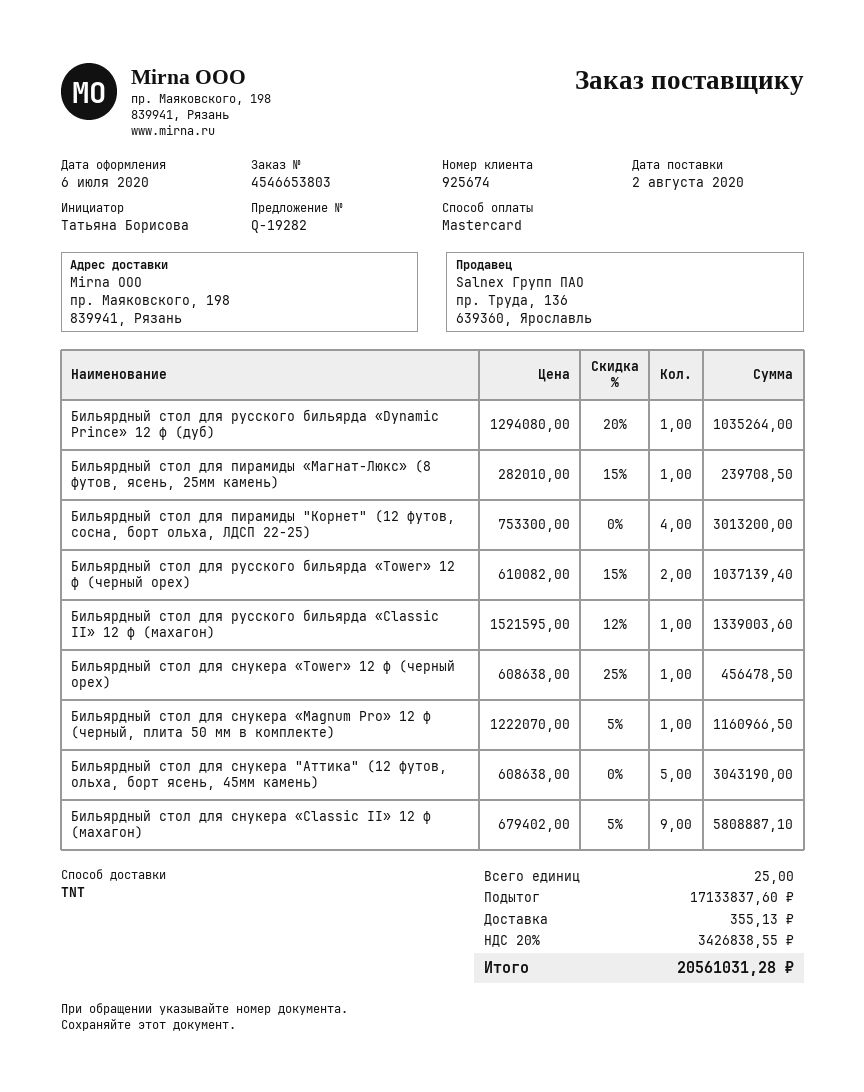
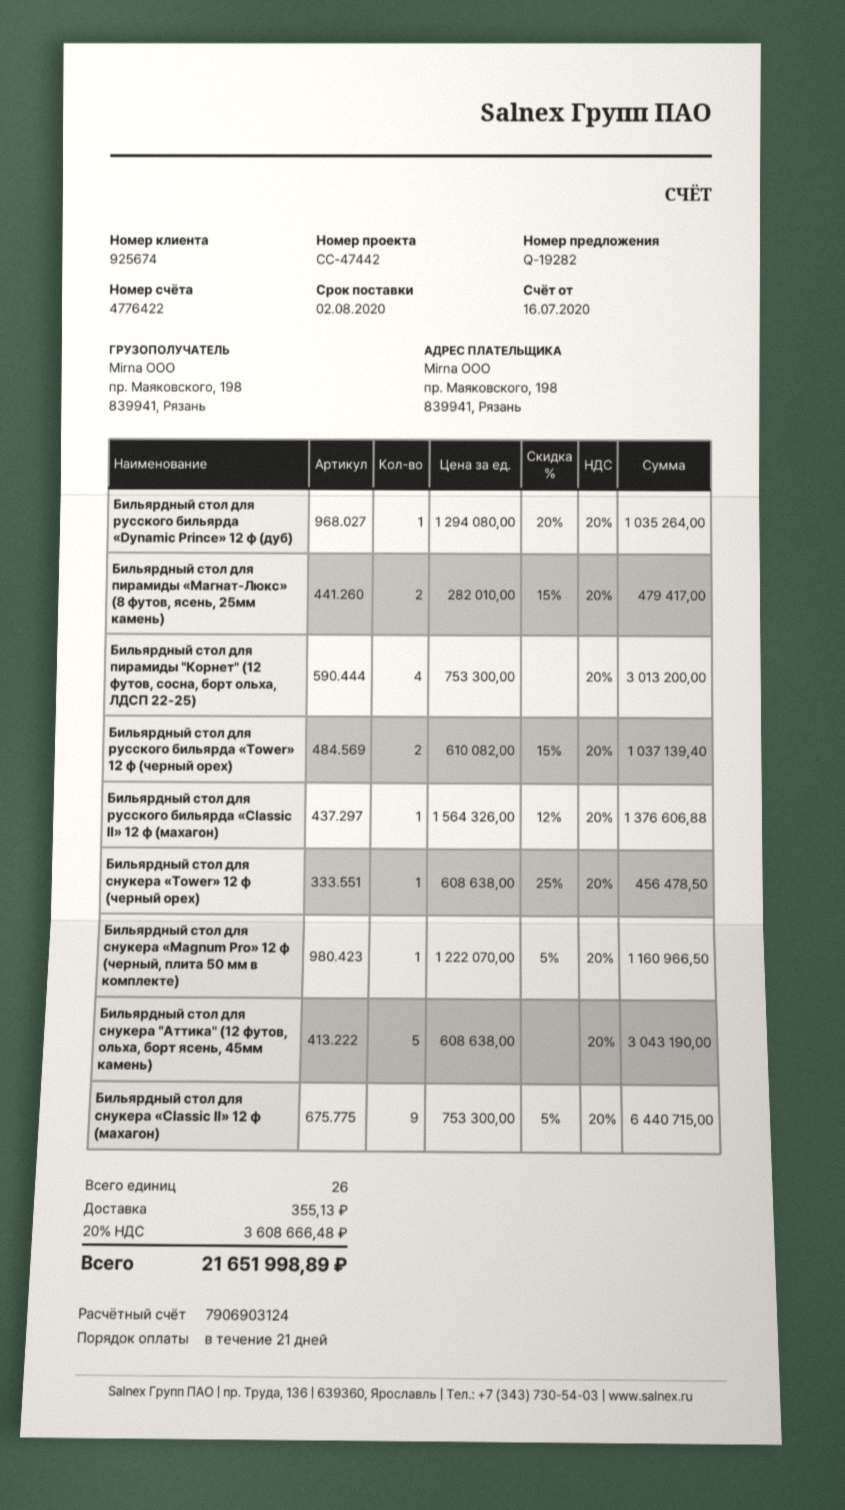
Бильярдный стол для пирамиды «Магнат-Люкс» (8 футов, ясень, 25мм камень): 1 x 282010.00 - 15% = 239708.50 -> 2 x 282010.00 - 15% = 479417.00
Бильярдный стол для русского бильярда «Classic II» 12 ф (махагон): 1 x 1521595.00 - 12% = 1339003.60 -> 1 x 1564326.00 - 12% = 1376606.88
Бильярдный стол для снукера «Classic II» 12 ф (махагон): 9 x 679402.00 - 5% = 5808887.10 -> 9 x 753300.00 - 5% = 6440715.00
total quantity: 25 -> 26
tax: 20% = 3426838.55 -> 20% = 3608666.48
total: 20561031.28 -> 21651998.89

